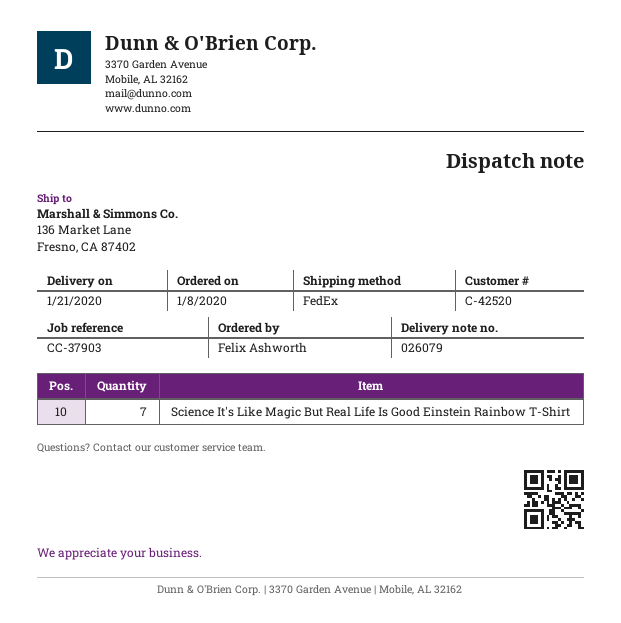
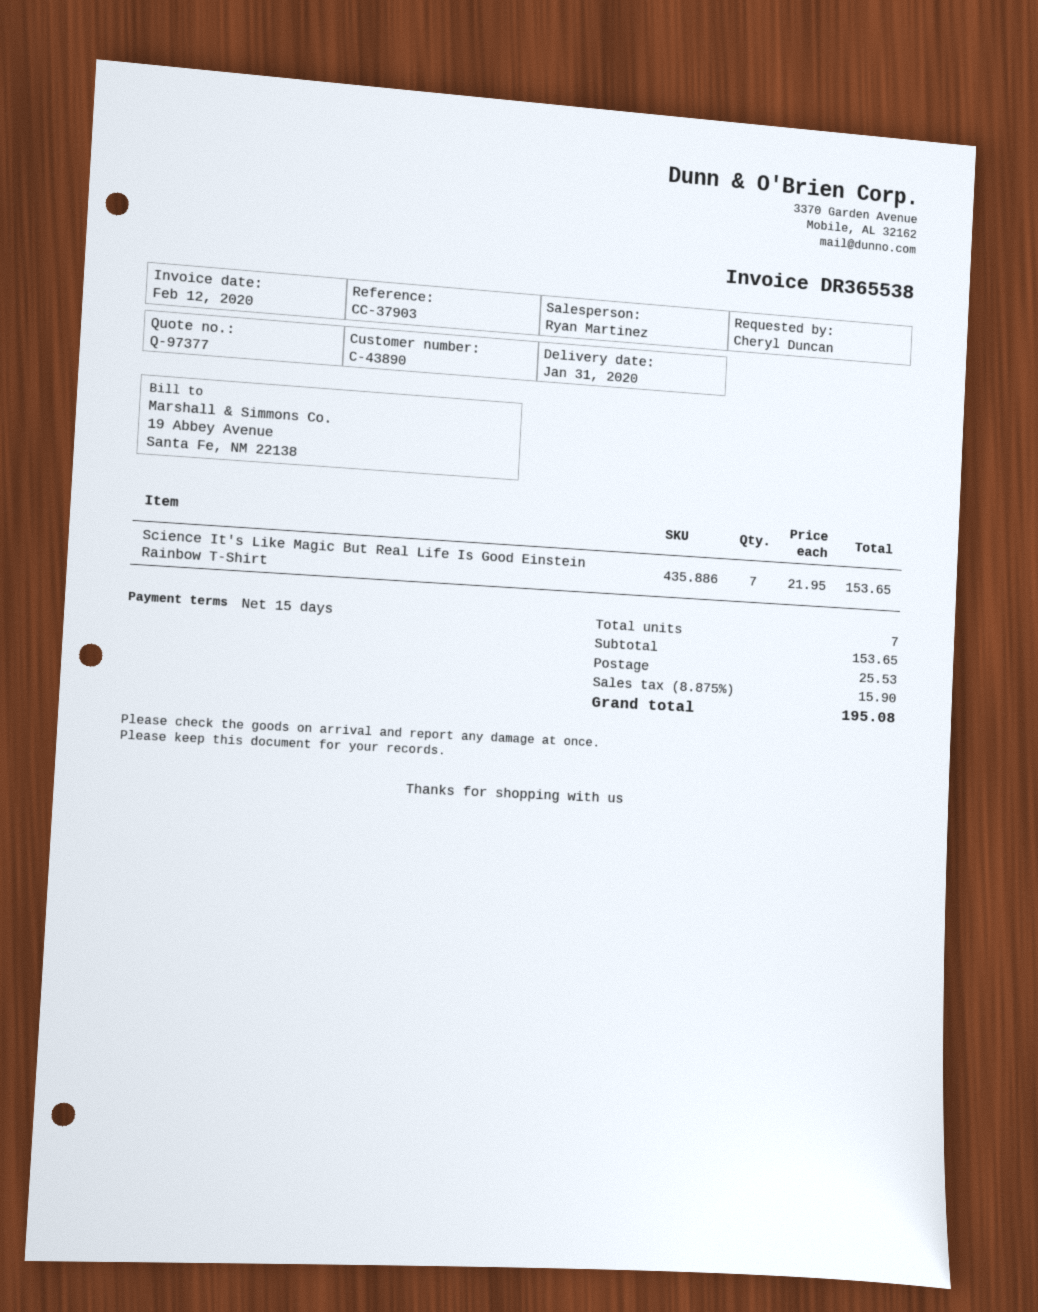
delivery date: 2020-01-21 -> 2020-01-31
customer number: C-42520 -> C-43890
ordered by: Felix Ashworth -> Cheryl Duncan

